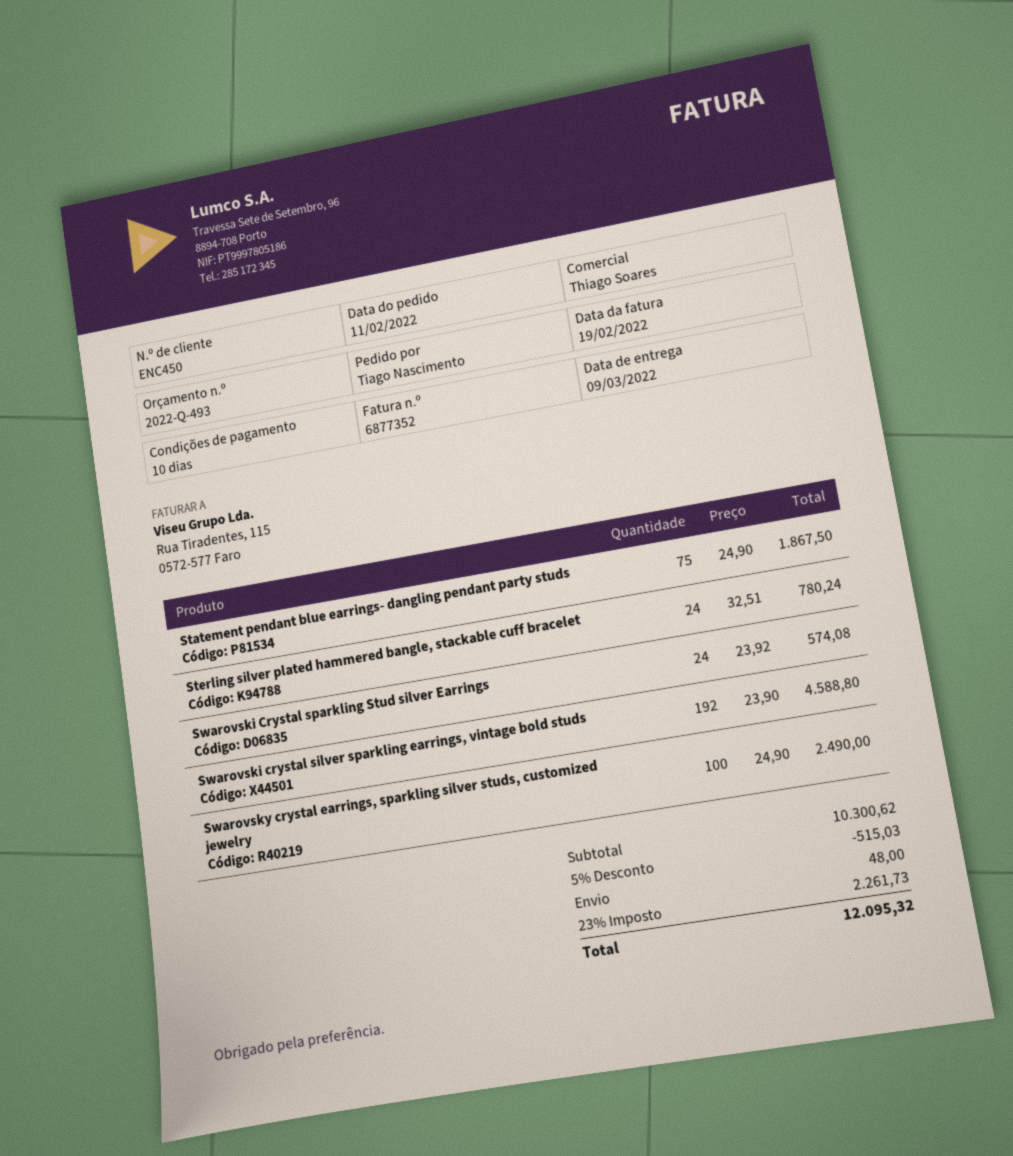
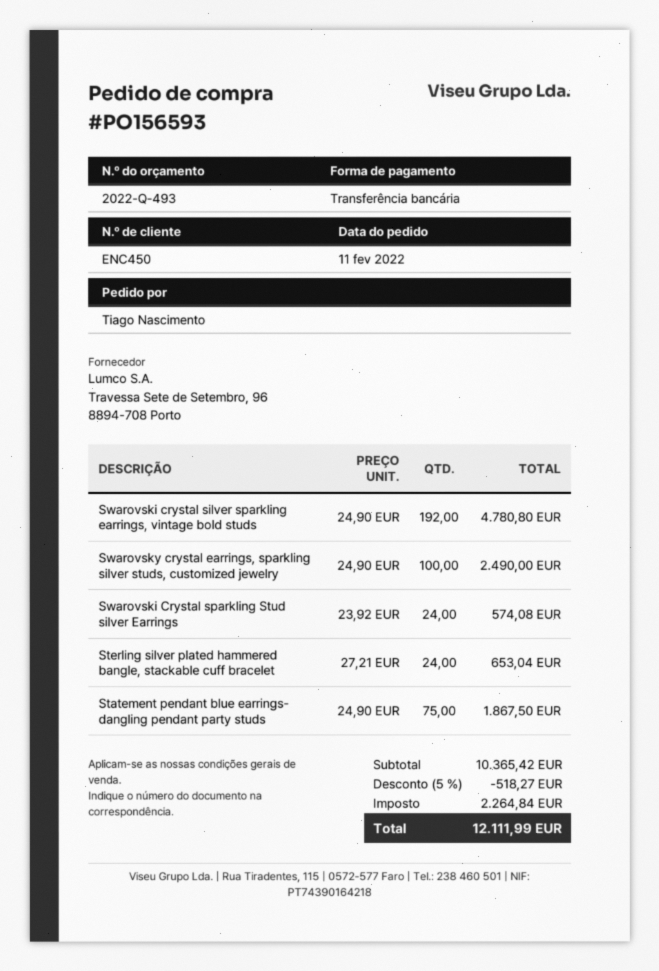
Sterling silver plated hammered bangle, stackable cuff bracelet: 24 x 32.51 = 780.24 -> 24 x 27.21 = 653.04
Swarovski crystal silver sparkling earrings, vintage bold studs: 192 x 23.90 = 4588.80 -> 192 x 24.90 = 4780.80
subtotal: 10300.62 -> 10365.42
discount: 5% = 515.03 -> 5% = 518.27
shipping: 48.00 -> none
tax: 2261.73 -> 2264.84
total: 12095.32 -> 12111.99

